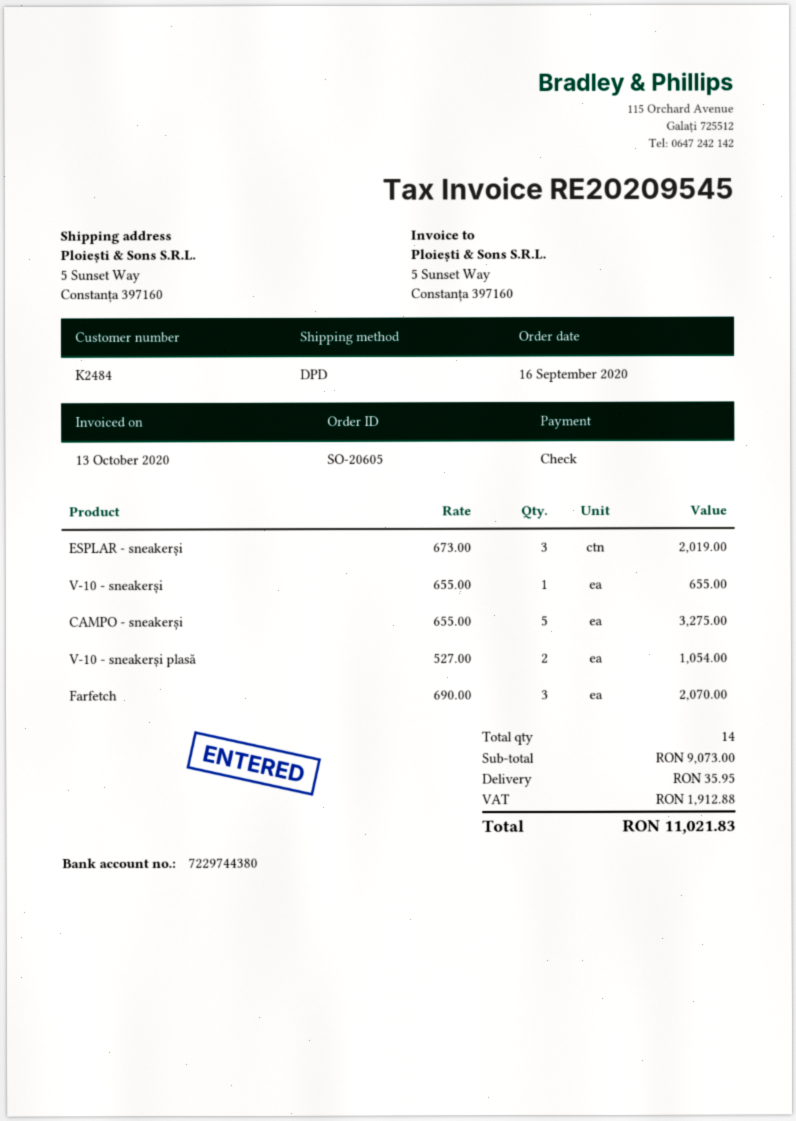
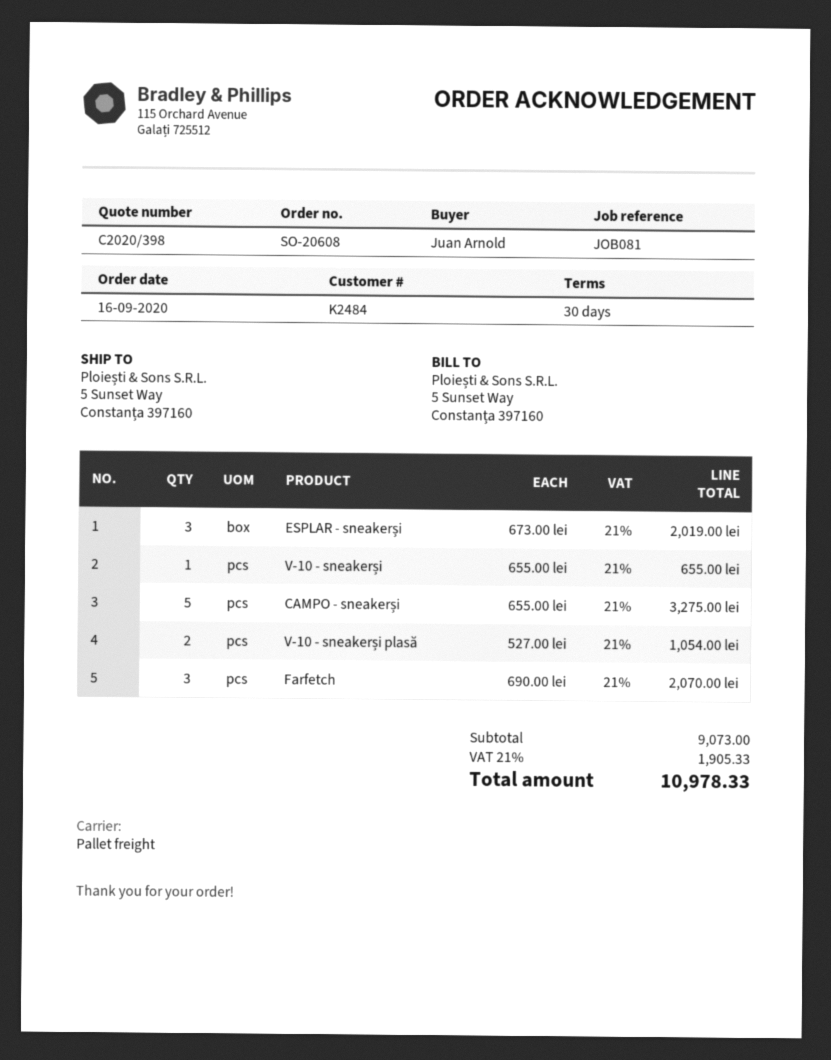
order number: SO-20605 -> SO-20608
shipping method: DPD -> pallet freight
shipping: 35.95 -> none
tax: 1912.88 -> 1905.33
total: 11021.83 -> 10978.33

